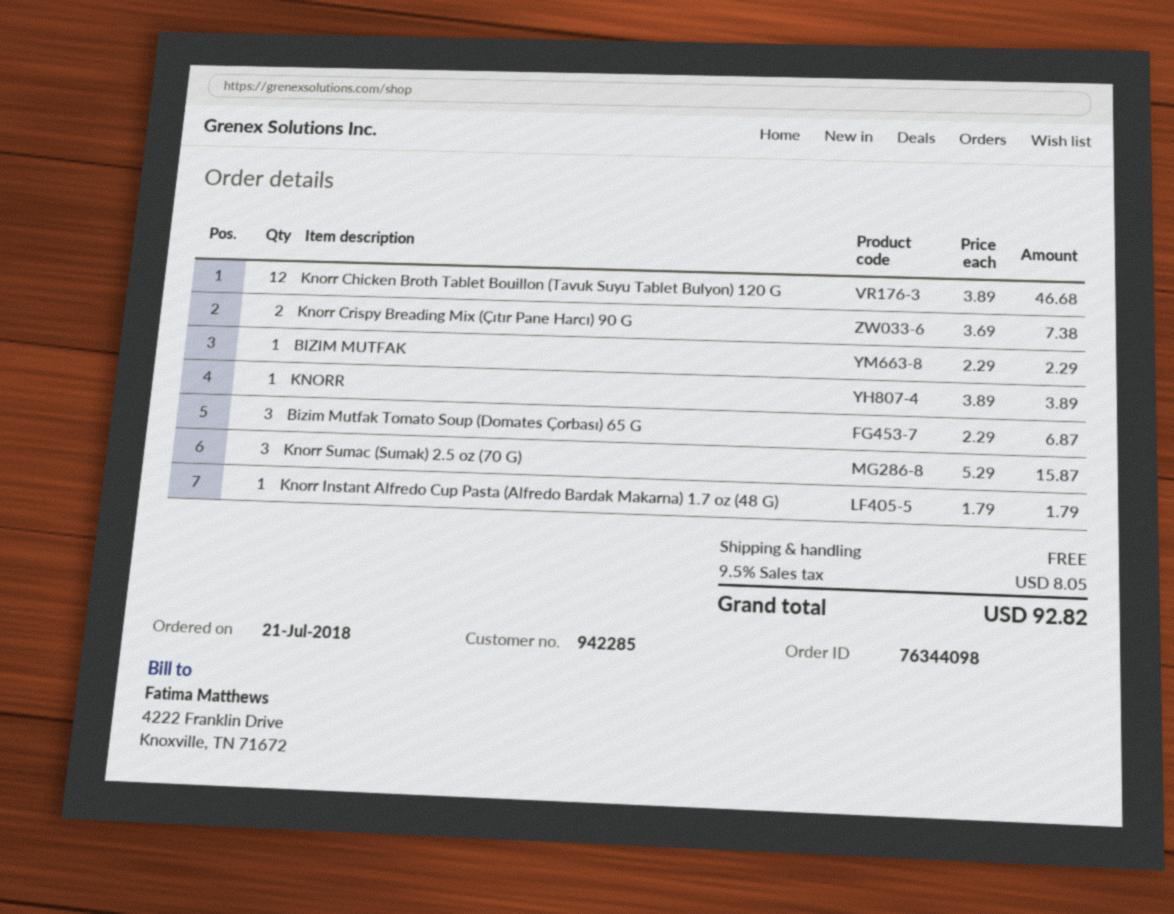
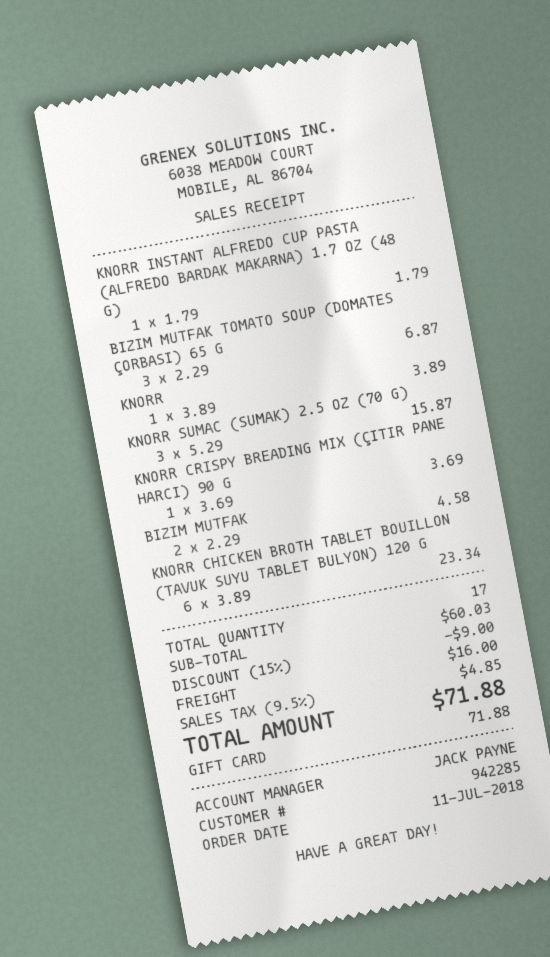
order date: 2018-07-21 -> 2018-07-11
Knorr Chicken Broth Tablet Bouillon (Tavuk Suyu Tablet Bulyon) 120 G: 12 x 3.89 = 46.68 -> 6 x 3.89 = 23.34
Knorr Crispy Breading Mix (Çıtır Pane Harcı) 90 G: 2 x 3.69 = 7.38 -> 1 x 3.69 = 3.69
BIZIM MUTFAK: 1 x 2.29 = 2.29 -> 2 x 2.29 = 4.58
discount: none -> 15% = 9.00
shipping: 0.00 -> 16.00
tax: 9.5% = 8.05 -> 9.5% = 4.85
total: 92.82 -> 71.88

